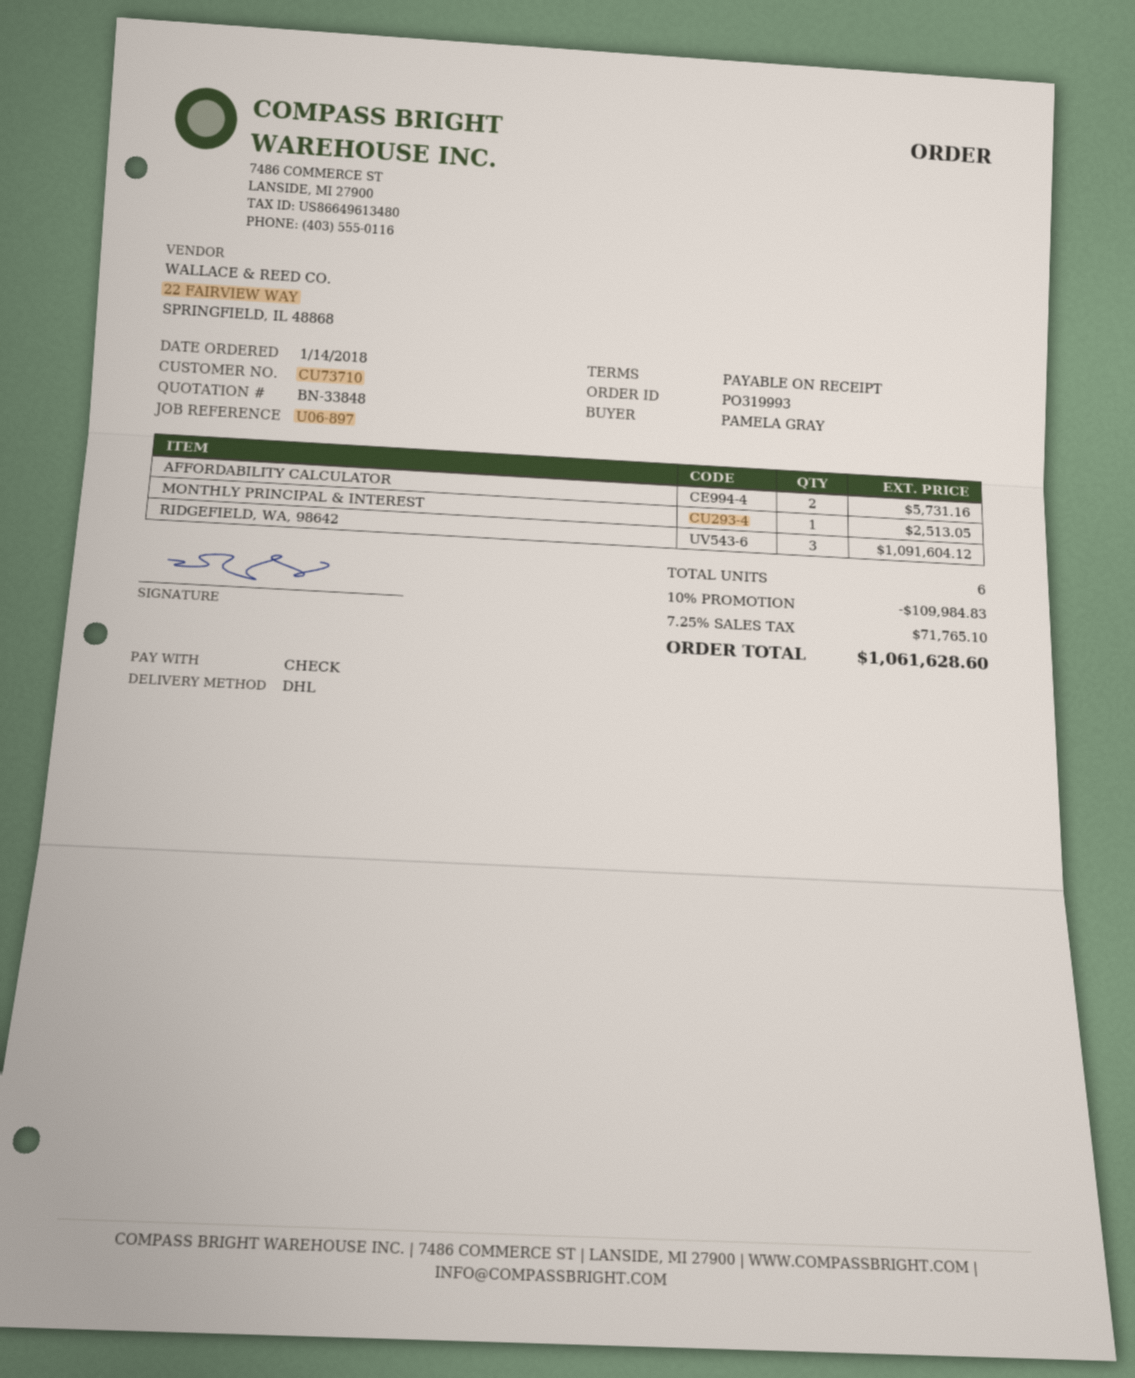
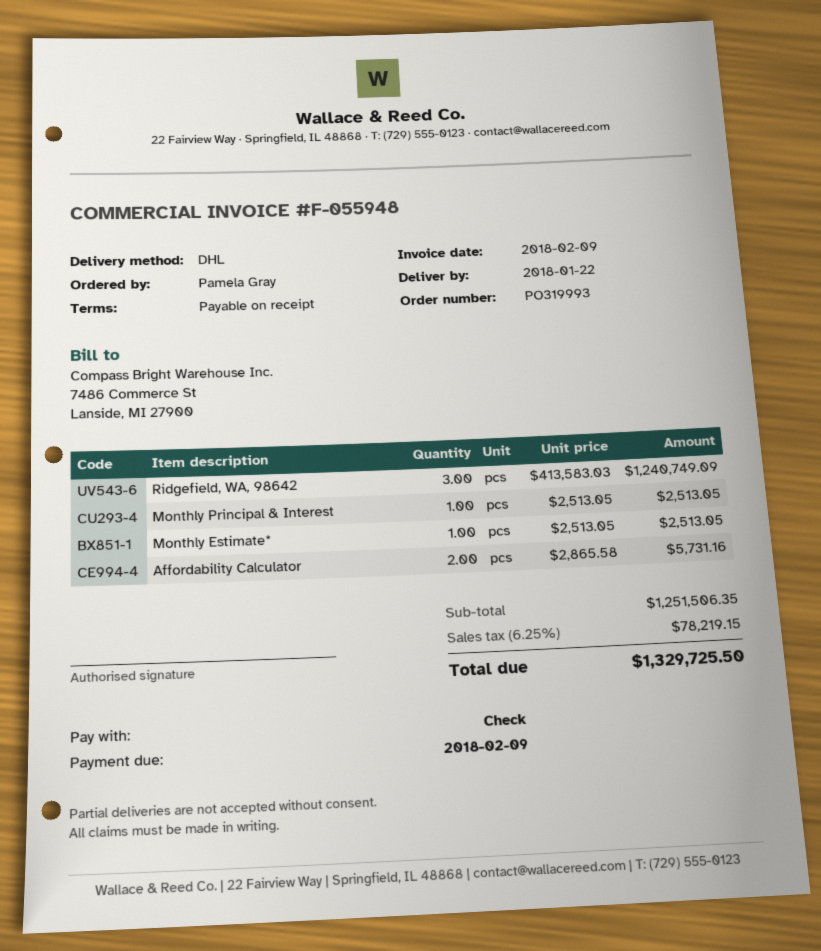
RIDGEFIELD, WA, 98642: 3 for 1091604.12 -> 3 for 1240749.09
Monthly Estimate*: none -> 1 for 2513.05
discount: 10% = 109984.83 -> none
tax: 7.25% = 71765.10 -> 6.25% = 78219.15
total: 1061628.60 -> 1329725.50

